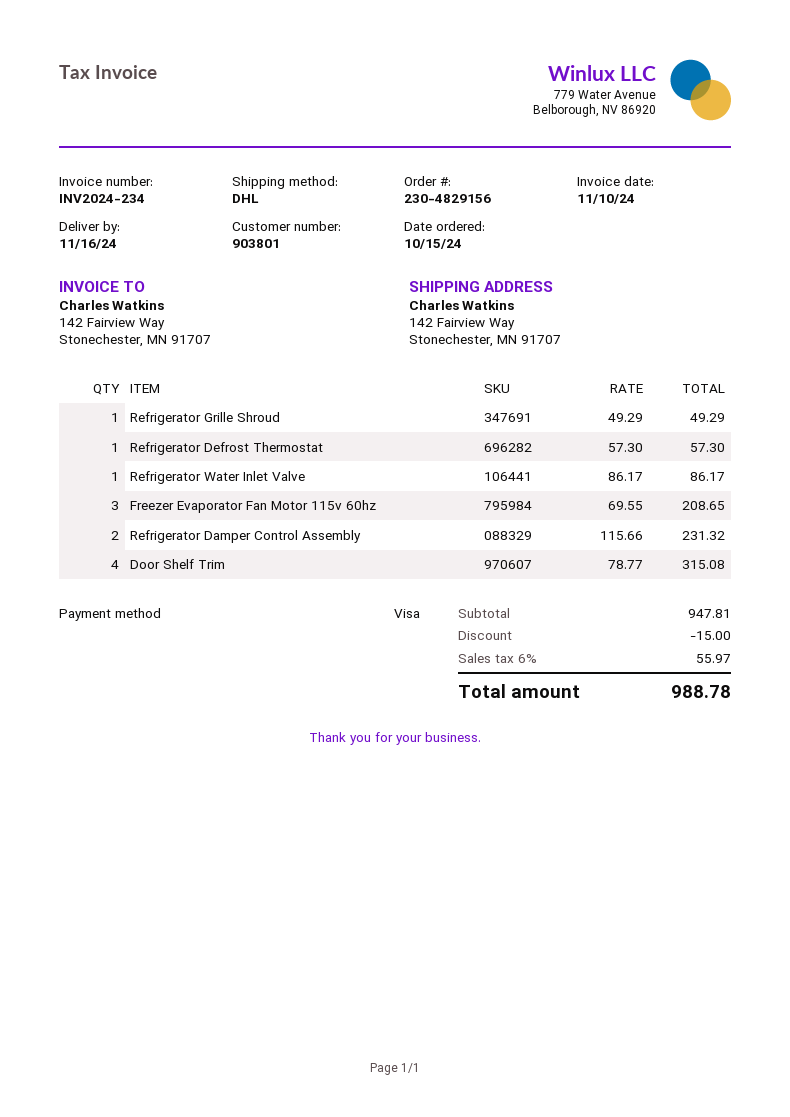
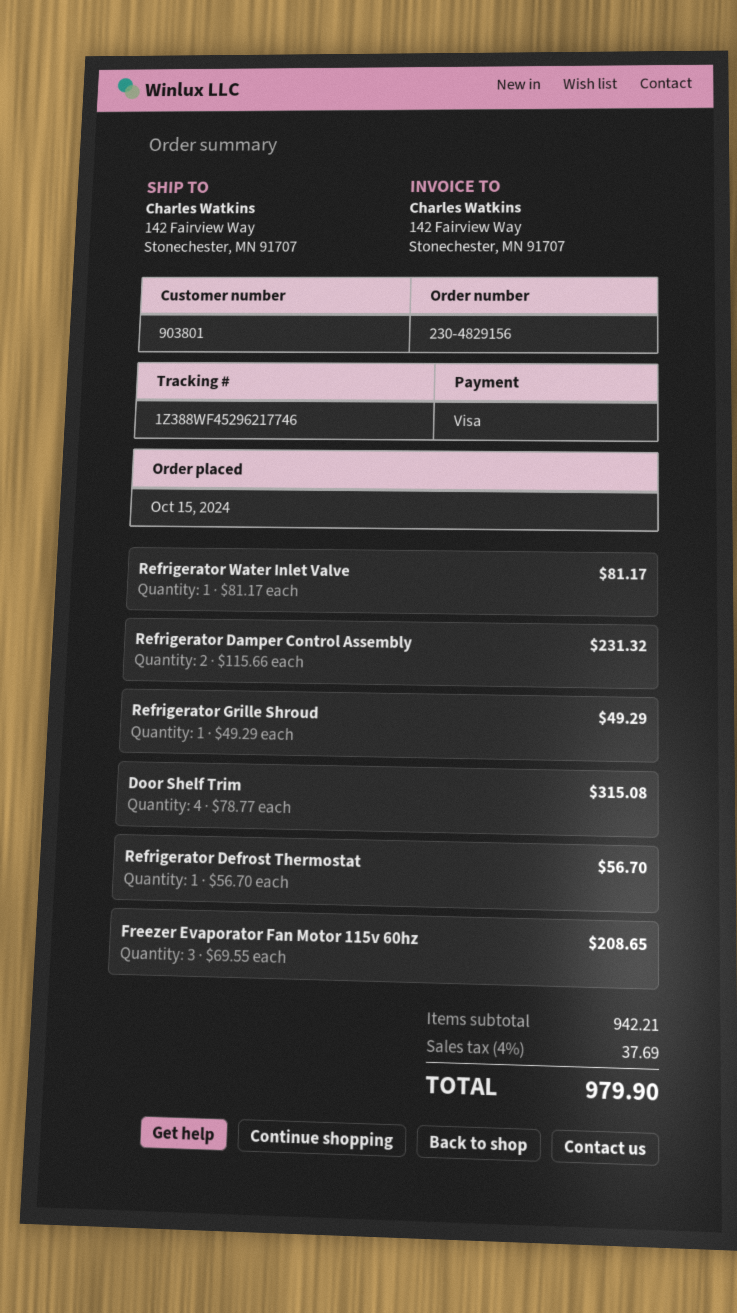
Refrigerator Defrost Thermostat: 1 x 57.30 = 57.30 -> 1 x 56.70 = 56.70
Refrigerator Water Inlet Valve: 1 x 86.17 = 86.17 -> 1 x 81.17 = 81.17
subtotal: 947.81 -> 942.21
discount: 15.00 -> none
tax: 6% = 55.97 -> 4% = 37.69
total: 988.78 -> 979.90

